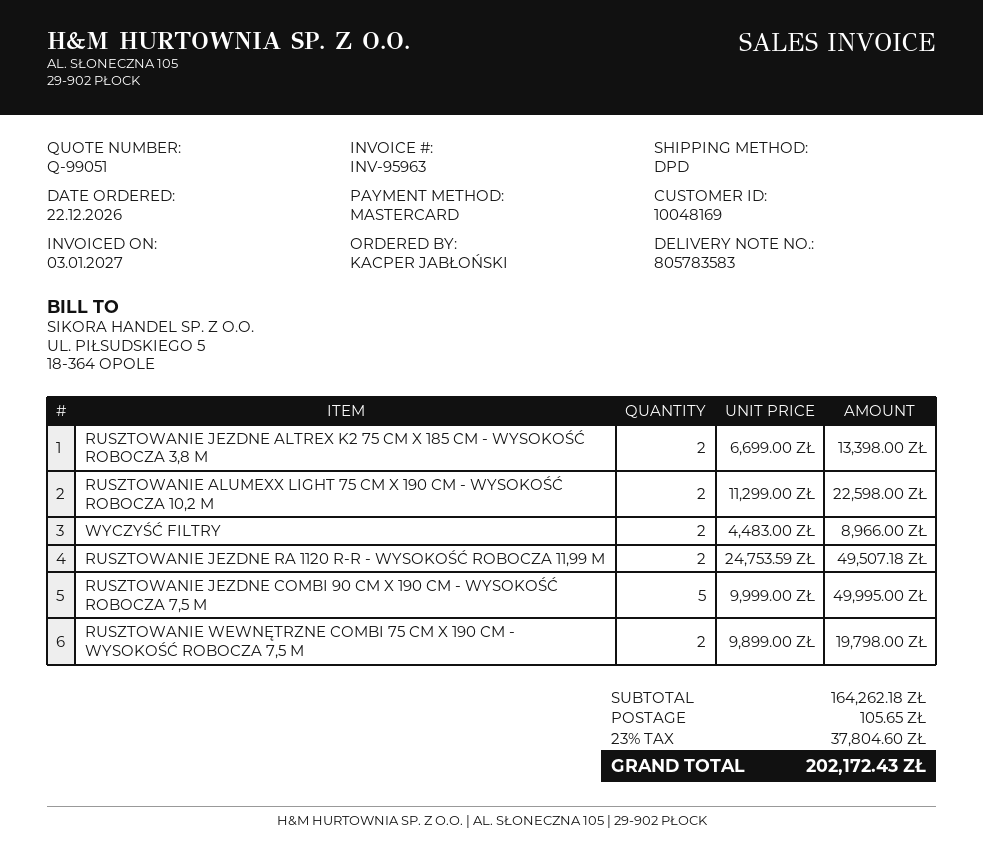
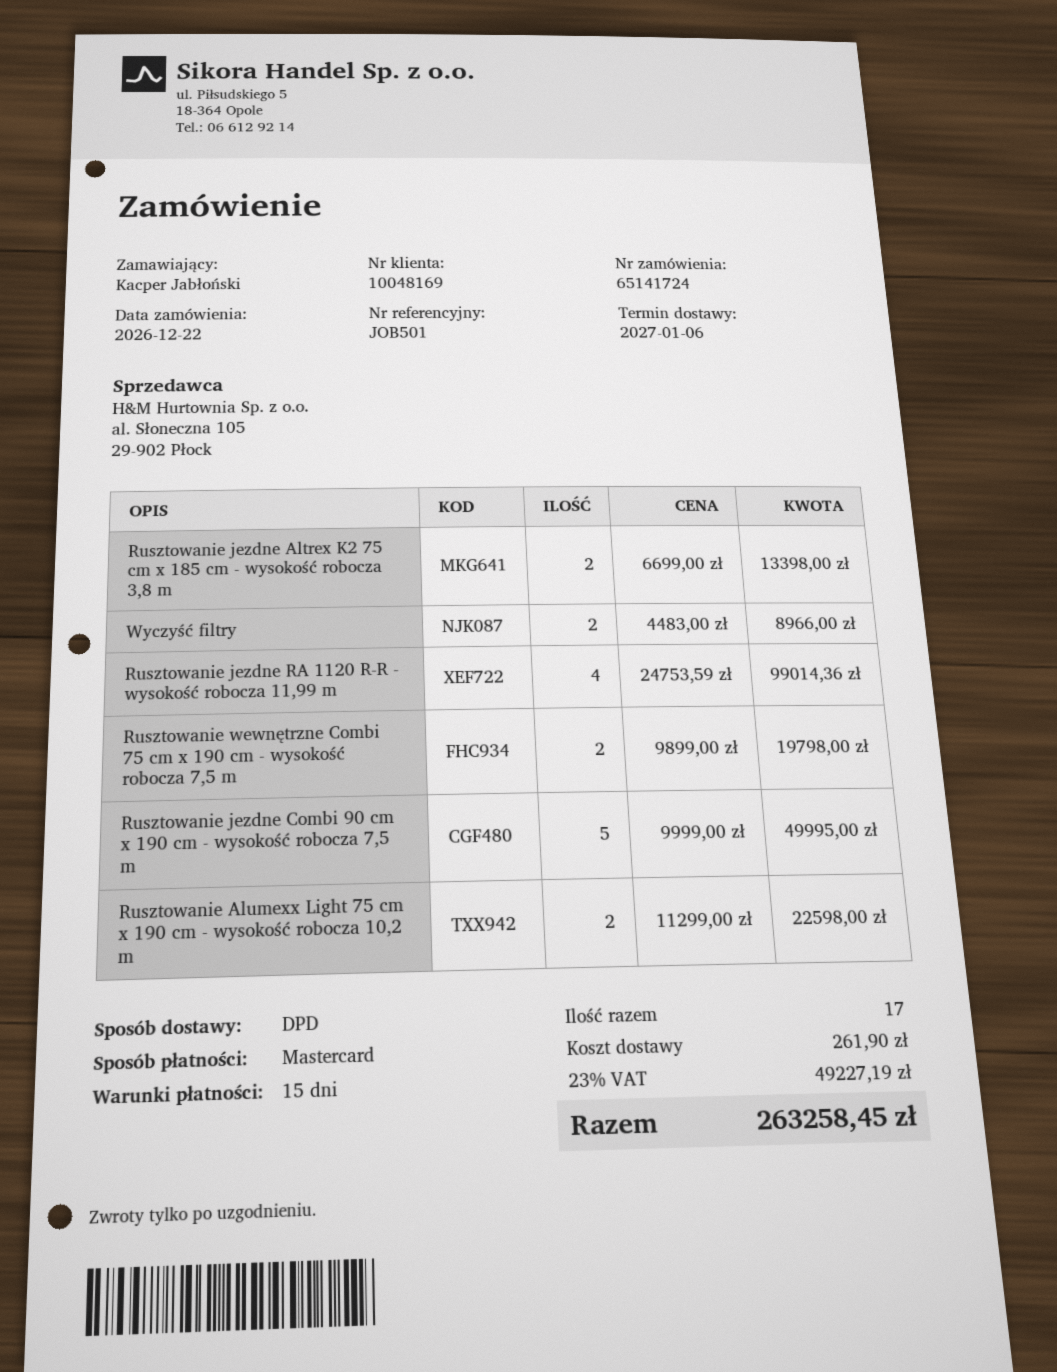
RUSZTOWANIE JEZDNE RA 1120 R-R - WYSOKOŚĆ ROBOCZA 11,99 M: 2 x 24753.59 = 49507.18 -> 4 x 24753.59 = 99014.36
shipping: 105.65 -> 261.90
tax: 23% = 37804.60 -> 23% = 49227.19
total: 202172.43 -> 263258.45

